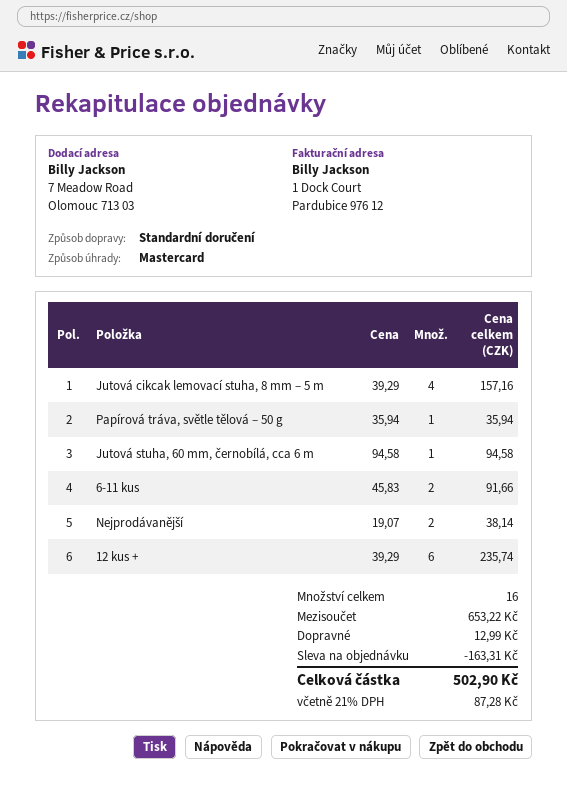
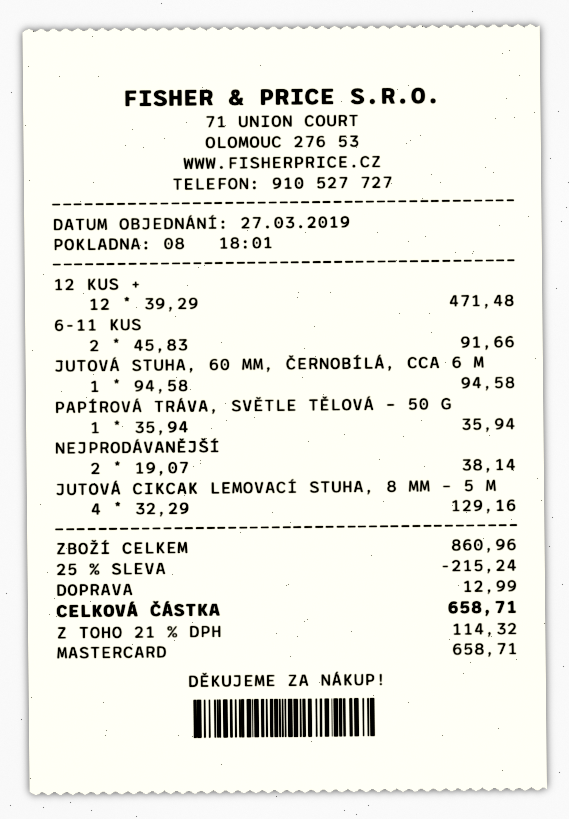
Jutová cikcak lemovací stuha, 8 mm – 5 m: 4 x 39.29 = 157.16 -> 4 x 32.29 = 129.16
12 kus +: 6 x 39.29 = 235.74 -> 12 x 39.29 = 471.48
subtotal: 653.22 -> 860.96
discount: 163.31 -> 215.24
tax: 21% = 87.28 -> 21% = 114.32
total: 502.90 -> 658.71

